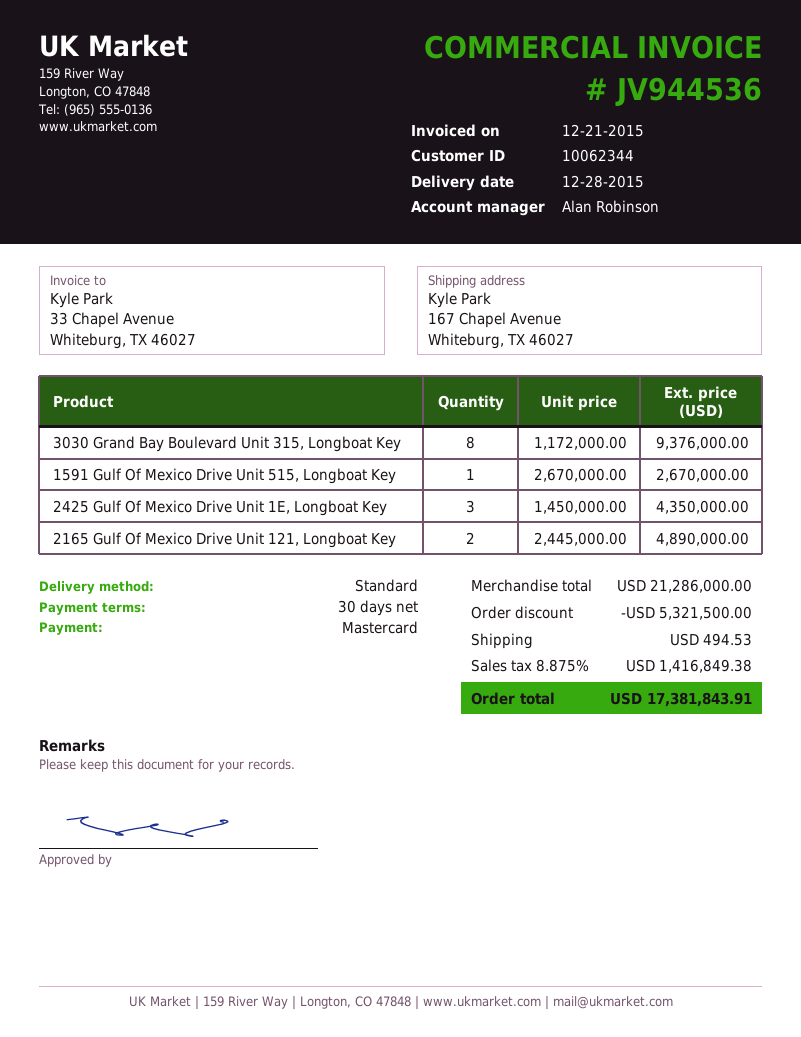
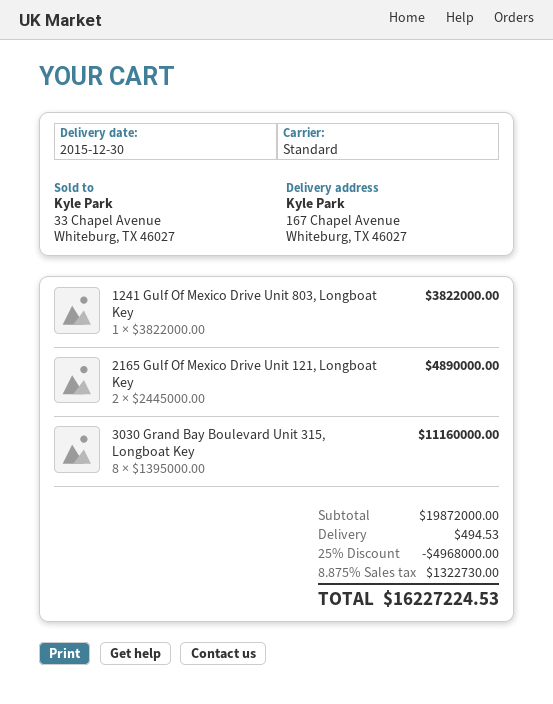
delivery date: 2015-12-28 -> 2015-12-30
3030 Grand Bay Boulevard Unit 315, Longboat Key: 8 x 1172000.00 = 9376000.00 -> 8 x 1395000.00 = 11160000.00
1591 Gulf Of Mexico Drive Unit 515, Longboat Key: 1 x 2670000.00 = 2670000.00 -> none
2425 Gulf Of Mexico Drive Unit 1E, Longboat Key: 3 x 1450000.00 = 4350000.00 -> none
1241 Gulf Of Mexico Drive Unit 803, Longboat Key: none -> 1 x 3822000.00 = 3822000.00
subtotal: 21286000.00 -> 19872000.00
discount: 5321500.00 -> 4968000.00
tax: 8.875% = 1416849.38 -> 8.875% = 1322730.00
total: 17381843.91 -> 16227224.53

